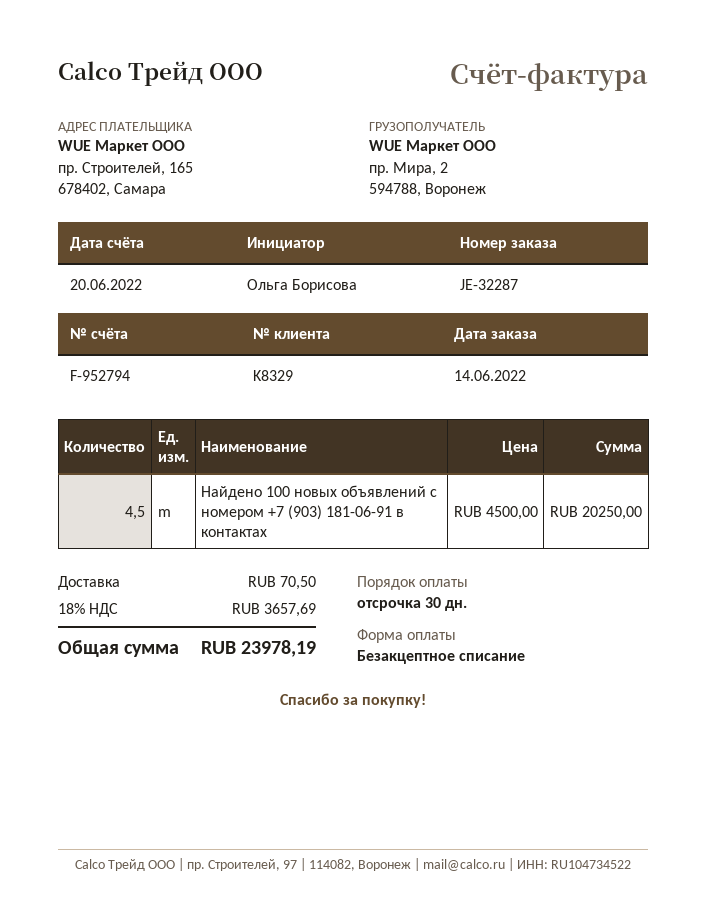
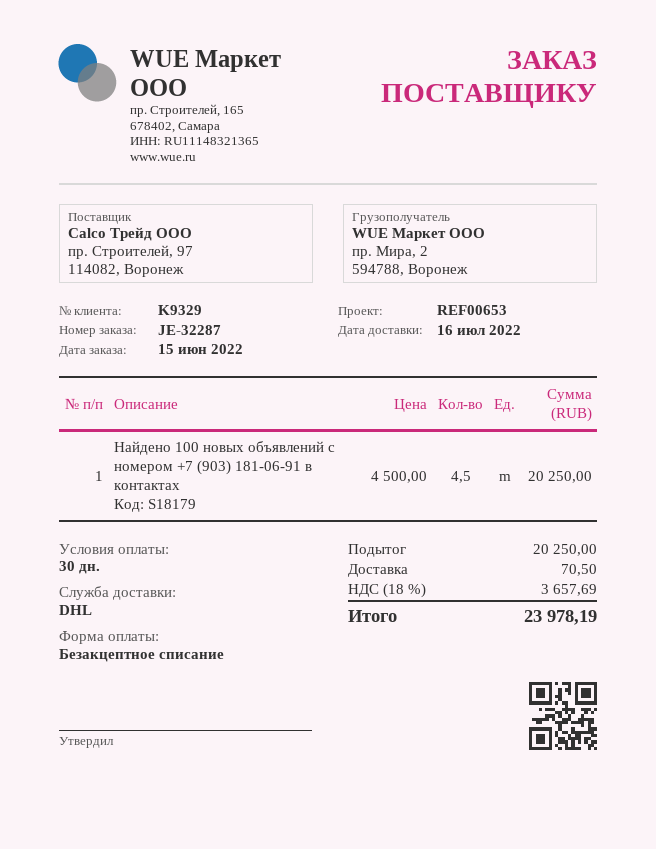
order date: 2022-06-14 -> 2022-06-15
customer number: K8329 -> K9329

